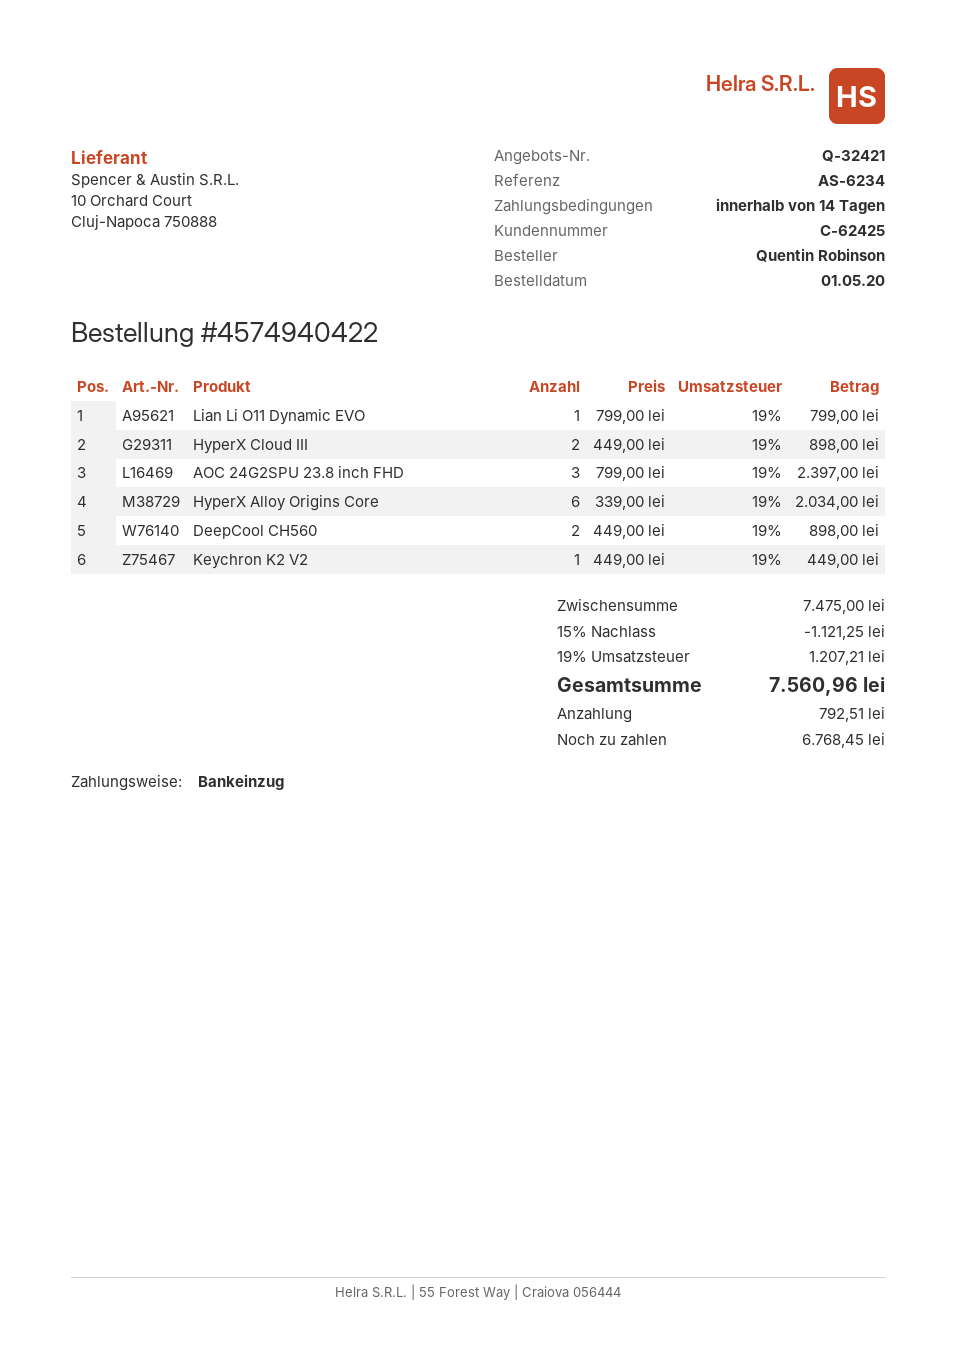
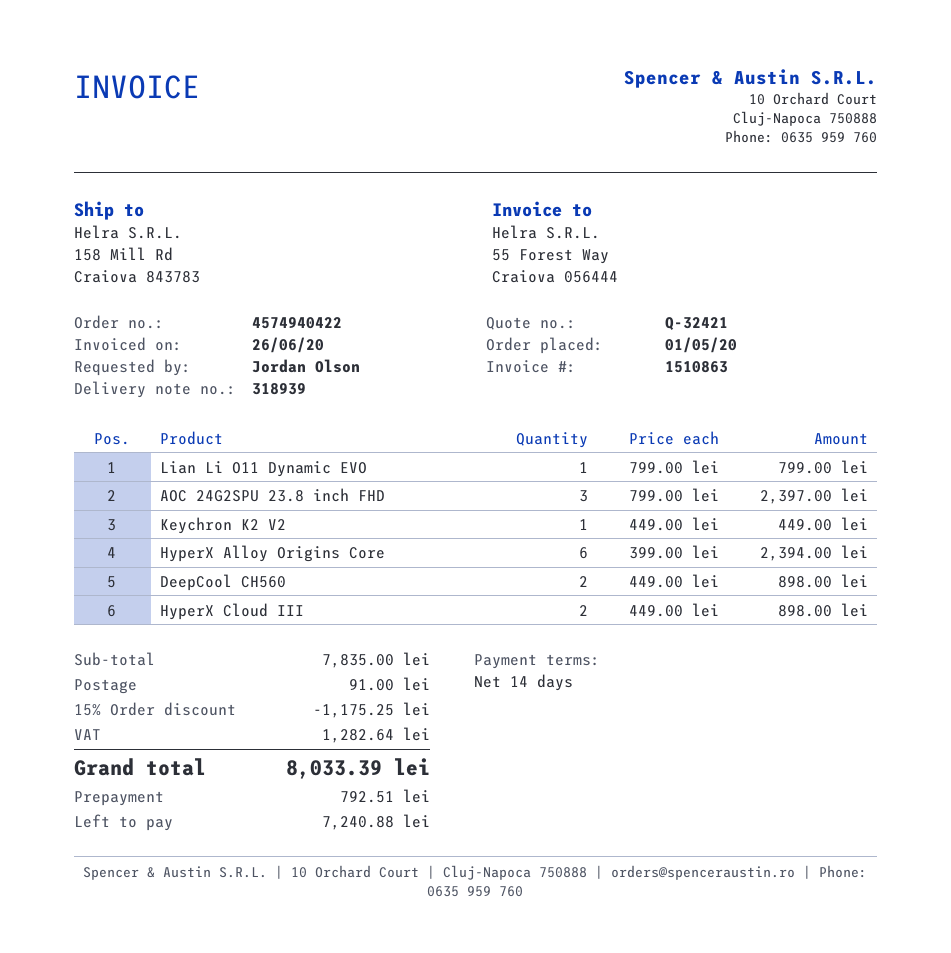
ordered by: Quentin Robinson -> Jordan Olson
HyperX Alloy Origins Core: 6 x 339.00 = 2034.00 -> 6 x 399.00 = 2394.00
subtotal: 7475.00 -> 7835.00
discount: 15% = 1121.25 -> 15% = 1175.25
shipping: none -> 91.00
tax: 1207.21 -> 1282.64
total: 7560.96 -> 8033.39
balance: 6768.45 -> 7240.88

